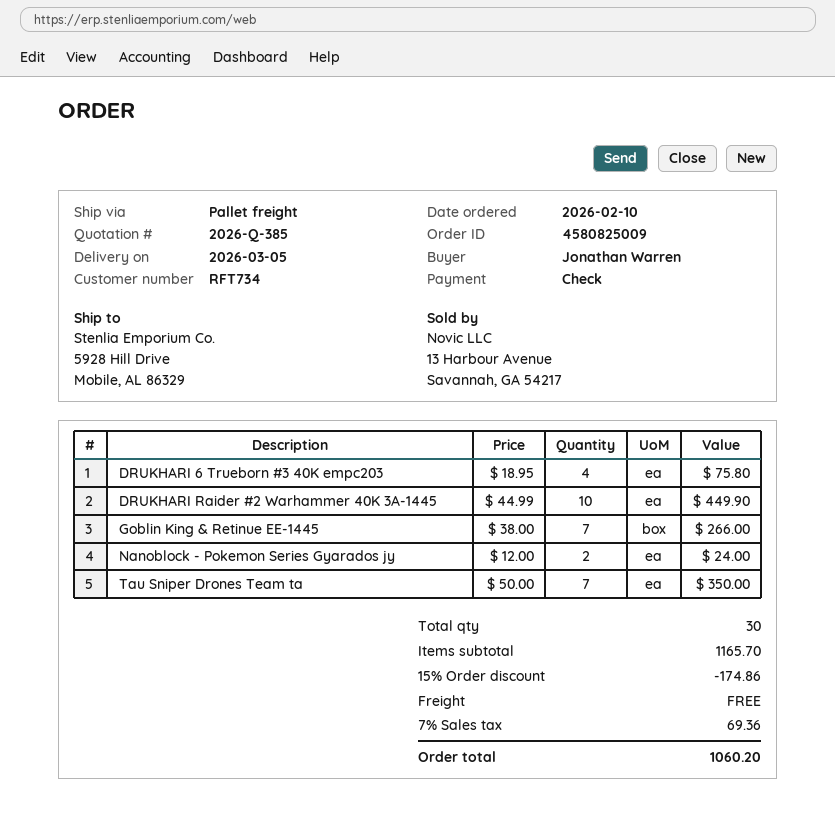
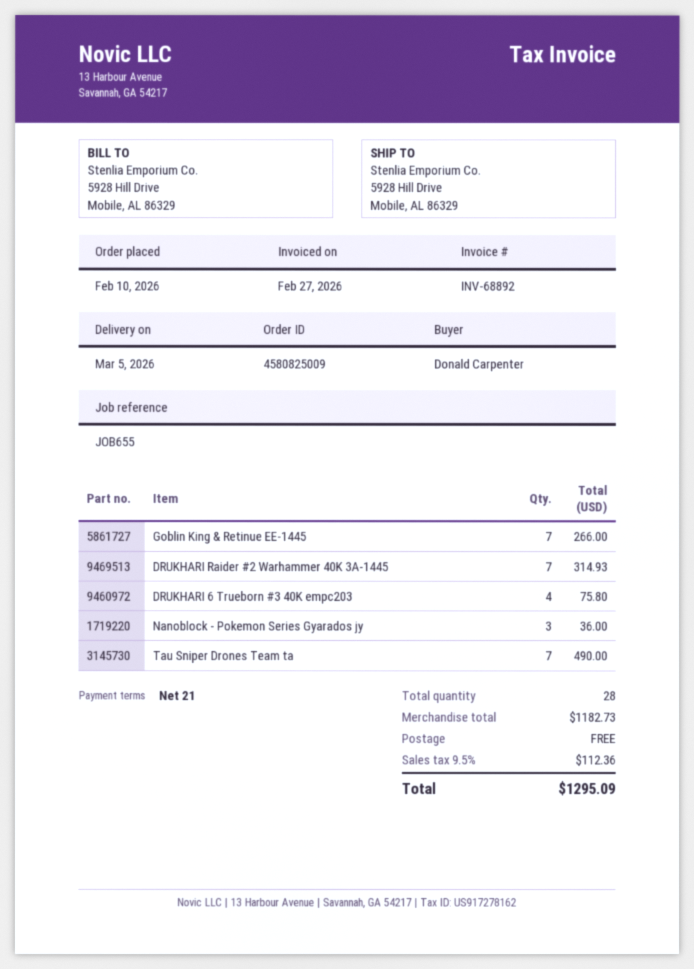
ordered by: Jonathan Warren -> Donald Carpenter
DRUKHARI Raider #2 Warhammer 40K 3A-1445: 10 for 449.90 -> 7 for 314.93
Nanoblock - Pokemon Series Gyarados jy: 2 for 24.00 -> 3 for 36.00
Tau Sniper Drones Team ta: 7 for 350.00 -> 7 for 490.00
total quantity: 30 -> 28
subtotal: 1165.70 -> 1182.73
discount: 15% = 174.86 -> none
tax: 7% = 69.36 -> 9.5% = 112.36
total: 1060.20 -> 1295.09

